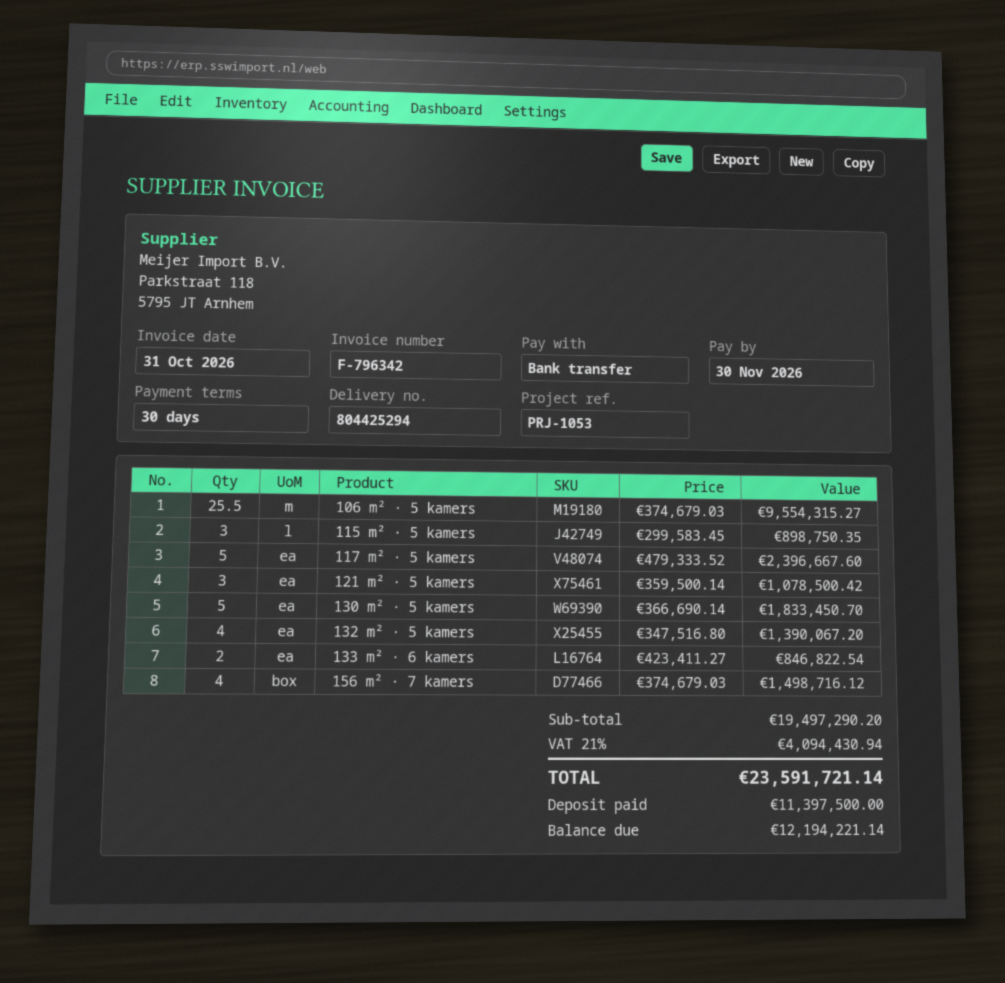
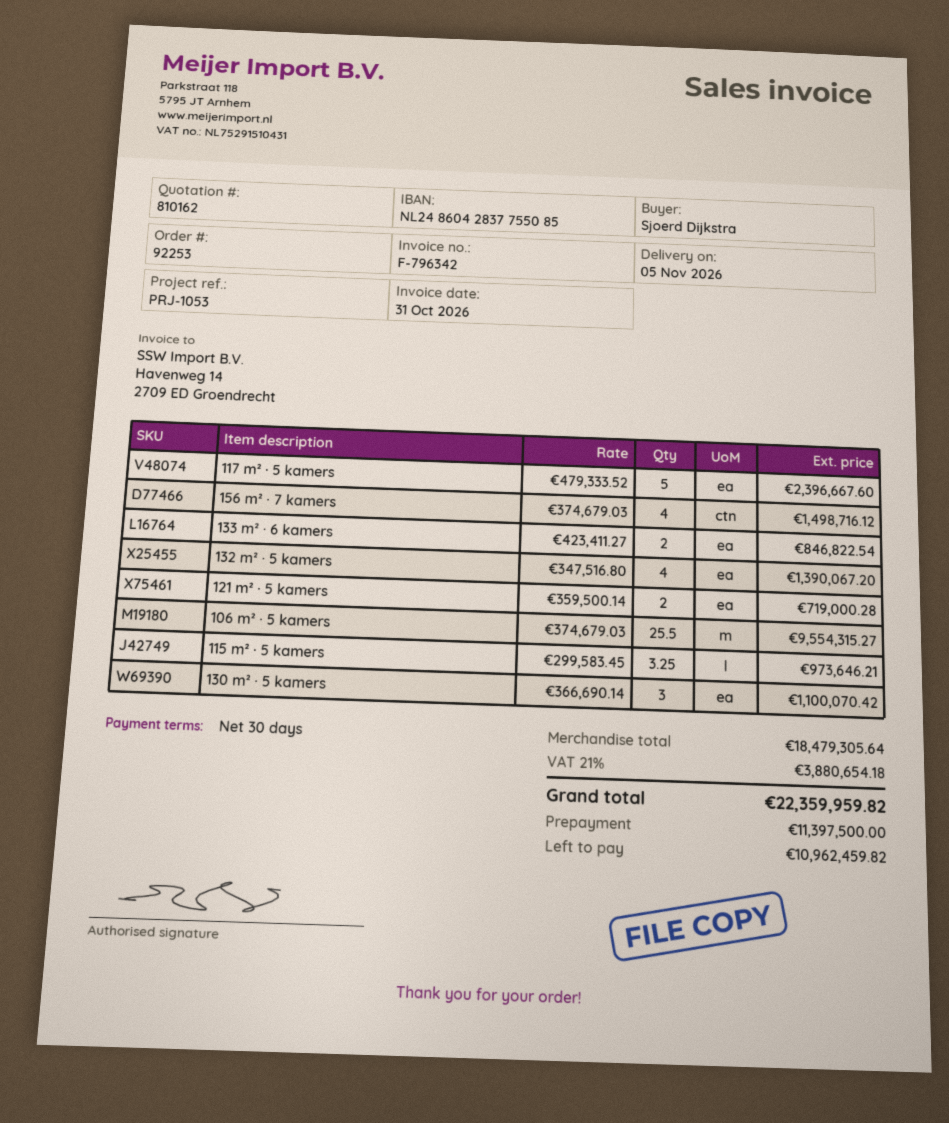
115 m² · 5 kamers: 3 x 299583.45 = 898750.35 -> 3.25 x 299583.45 = 973646.21
121 m² · 5 kamers: 3 x 359500.14 = 1078500.42 -> 2 x 359500.14 = 719000.28
130 m² · 5 kamers: 5 x 366690.14 = 1833450.70 -> 3 x 366690.14 = 1100070.42
subtotal: 19497290.20 -> 18479305.64
tax: 21% = 4094430.94 -> 21% = 3880654.18
total: 23591721.14 -> 22359959.82
balance: 12194221.14 -> 10962459.82

